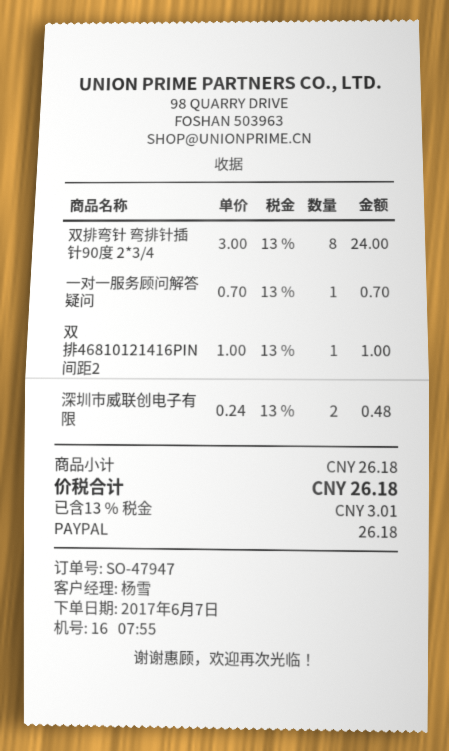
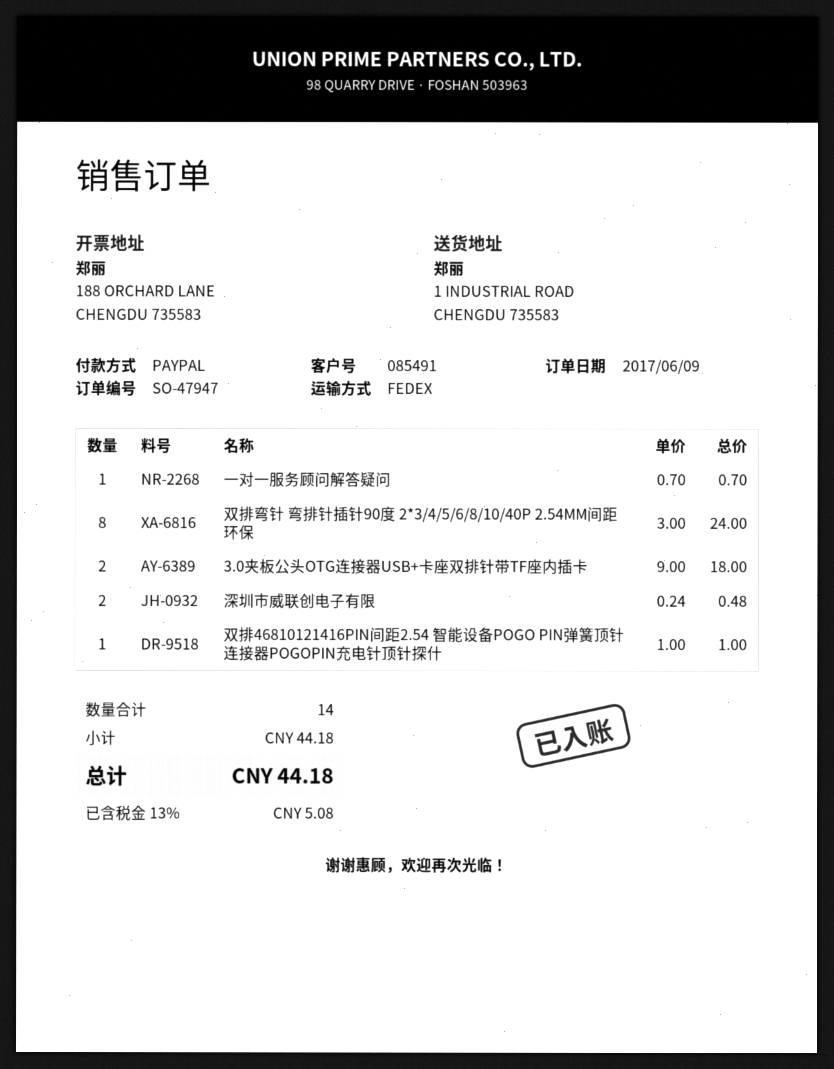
order date: 2017-06-07 -> 2017-06-09
3.0夹板公头OTG连接器USB+卡座双排针带TF座内插卡: none -> 2 x 9.00 = 18.00
subtotal: 26.18 -> 44.18
tax: 13% = 3.01 -> 13% = 5.08
total: 26.18 -> 44.18

